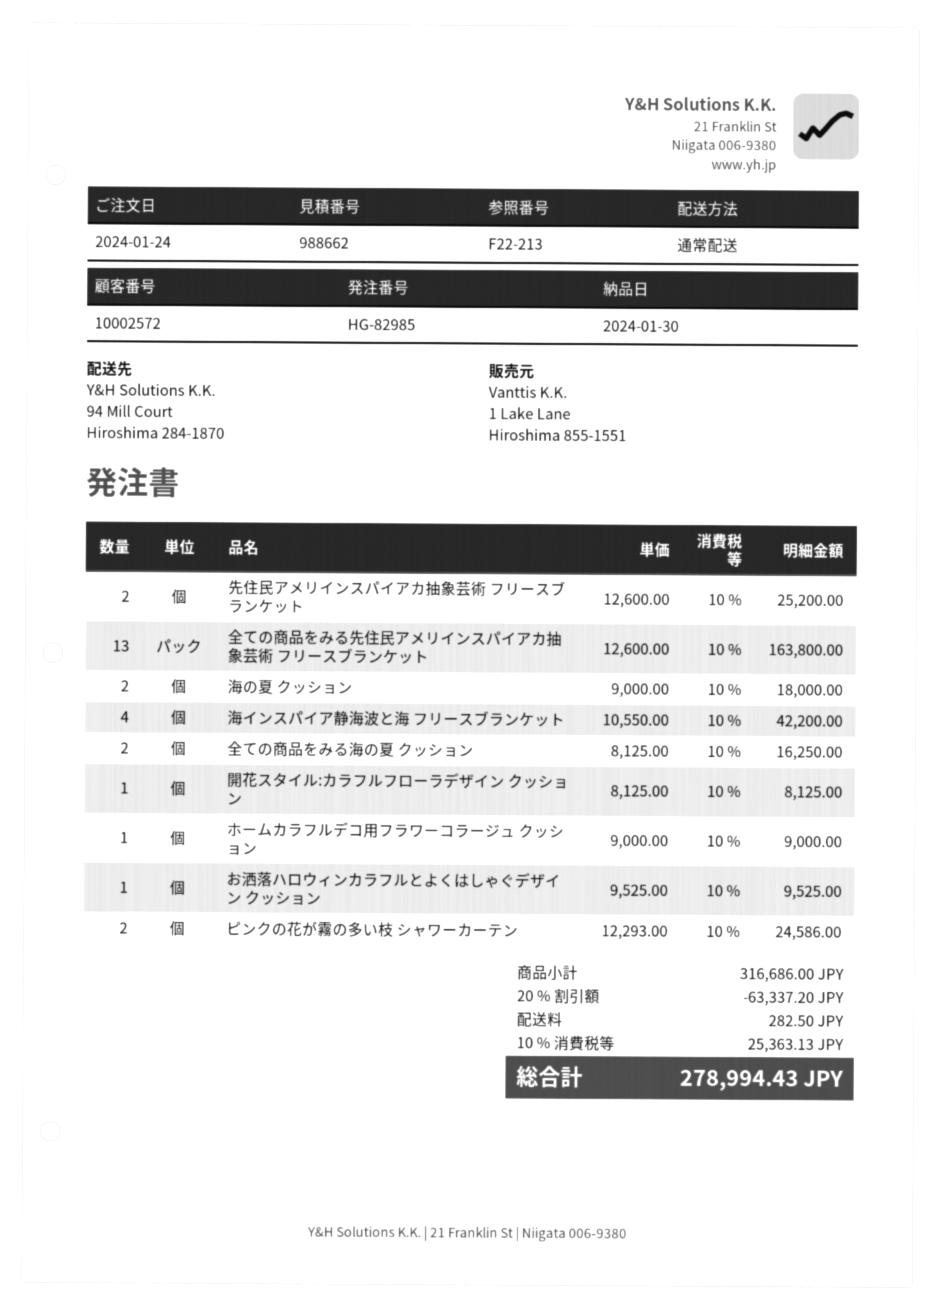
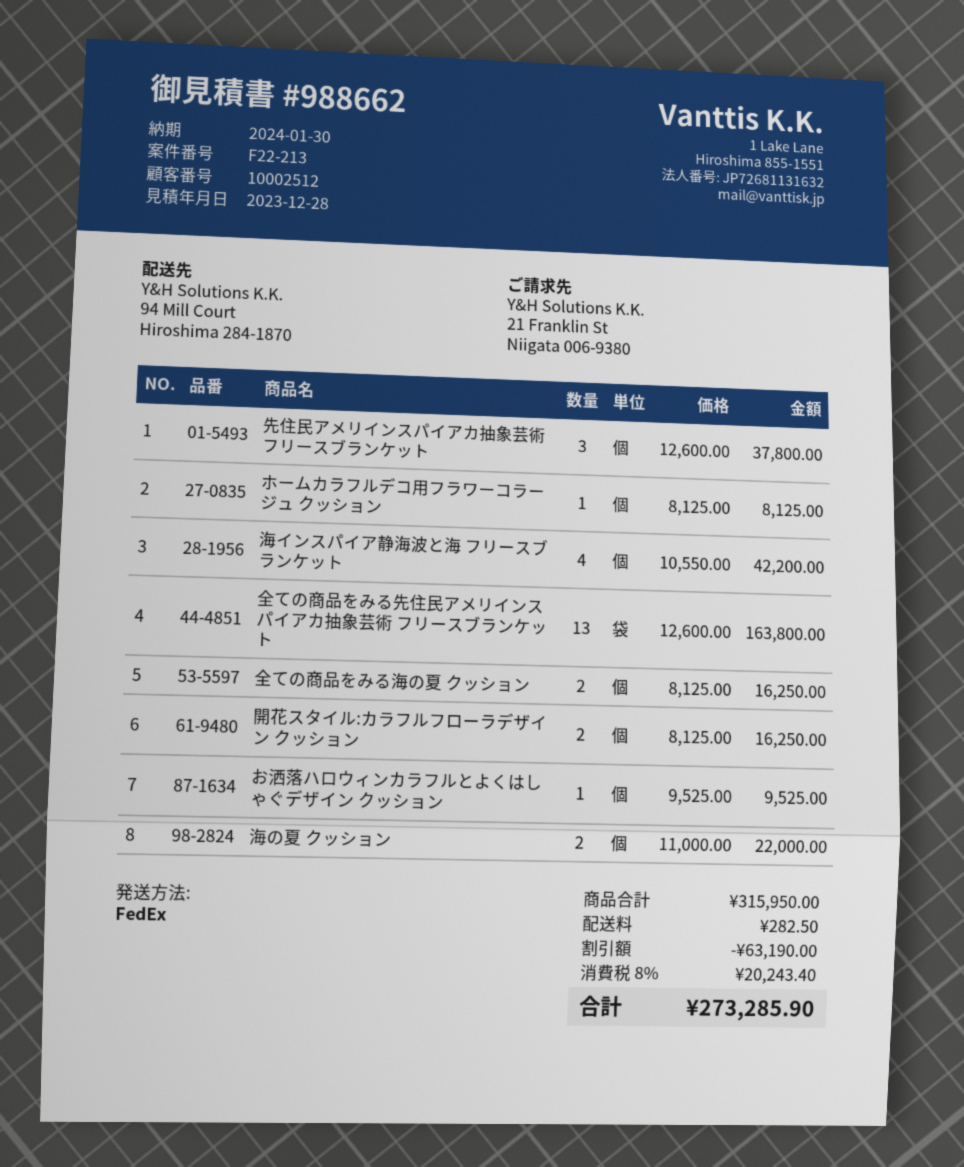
customer number: 10002572 -> 10002512
shipping method: standard -> FedEx
先住民アメリインスパイアカ抽象芸術 フリースブランケット: 2 x 12600.00 = 25200.00 -> 3 x 12600.00 = 37800.00
海の夏 クッション: 2 x 9000.00 = 18000.00 -> 2 x 11000.00 = 22000.00
開花スタイル:カラフルフローラデザイン クッション: 1 x 8125.00 = 8125.00 -> 2 x 8125.00 = 16250.00
ホームカラフルデコ用フラワーコラージュ クッション: 1 x 9000.00 = 9000.00 -> 1 x 8125.00 = 8125.00
ピンクの花が霧の多い枝 シャワーカーテン: 2 x 12293.00 = 24586.00 -> none
subtotal: 316686.00 -> 315950.00
discount: 63337.20 -> 63190.00
tax: 10% = 25363.13 -> 8% = 20243.40
total: 278994.43 -> 273285.90

